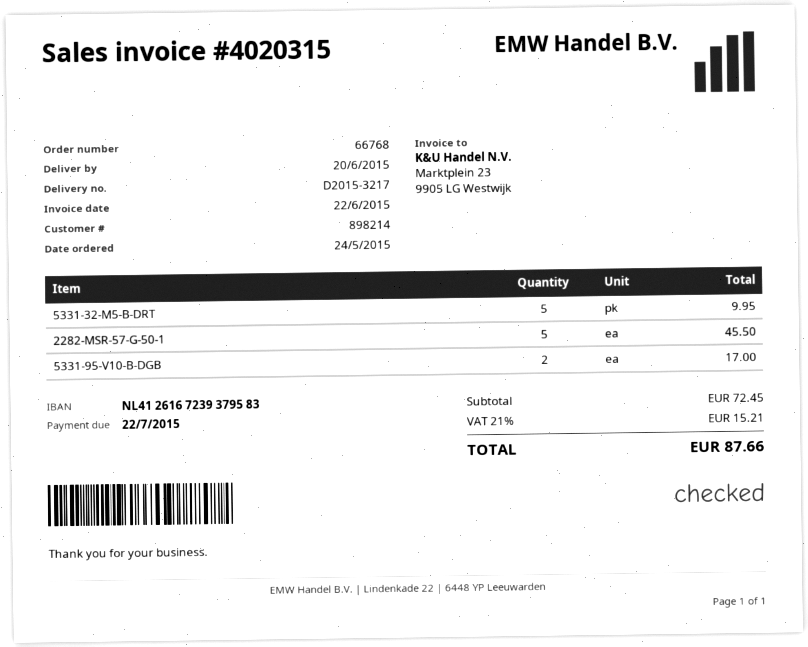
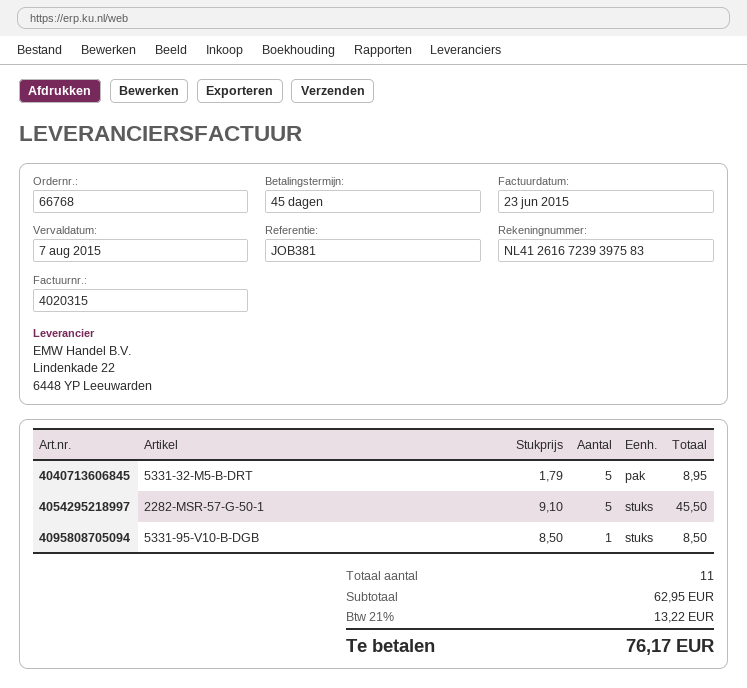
invoice date: 2015-06-22 -> 2015-06-23
due date: 2015-07-22 -> 2015-08-07
bank account: NL4126167239379583 -> NL4126167239397583
5331-32-M5-B-DRT: 5 for 9.95 -> 5 for 8.95
5331-95-V10-B-DGB: 2 for 17.00 -> 1 for 8.50
subtotal: 72.45 -> 62.95
tax: 21% = 15.21 -> 21% = 13.22
total: 87.66 -> 76.17

